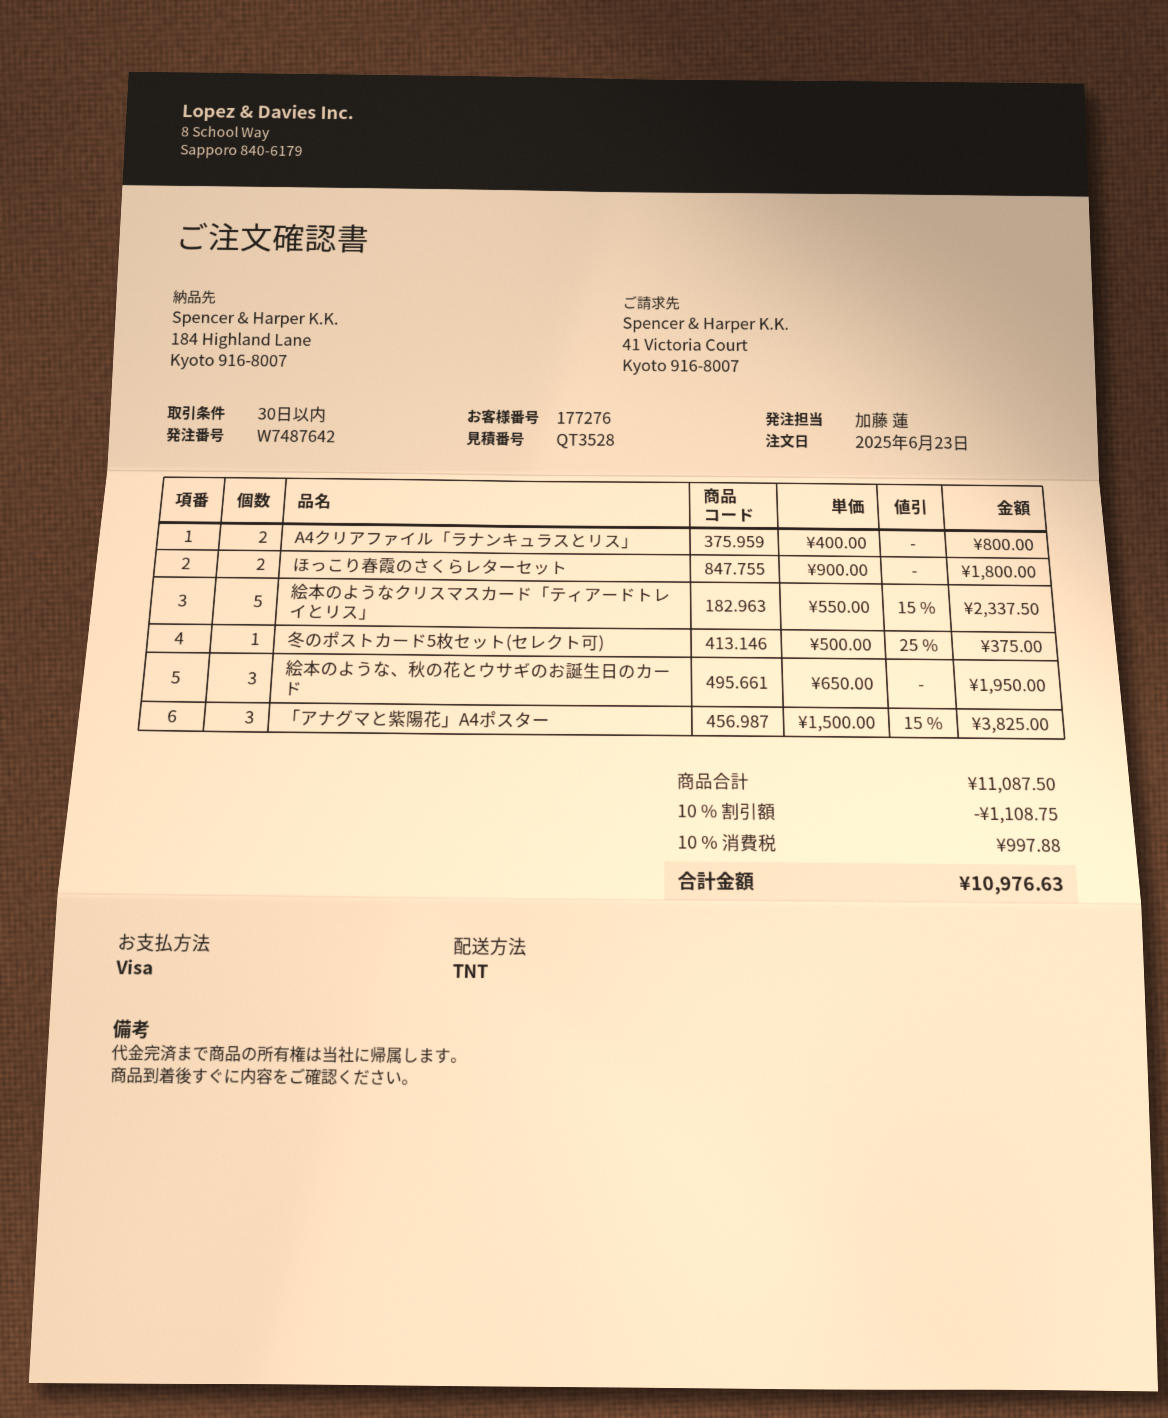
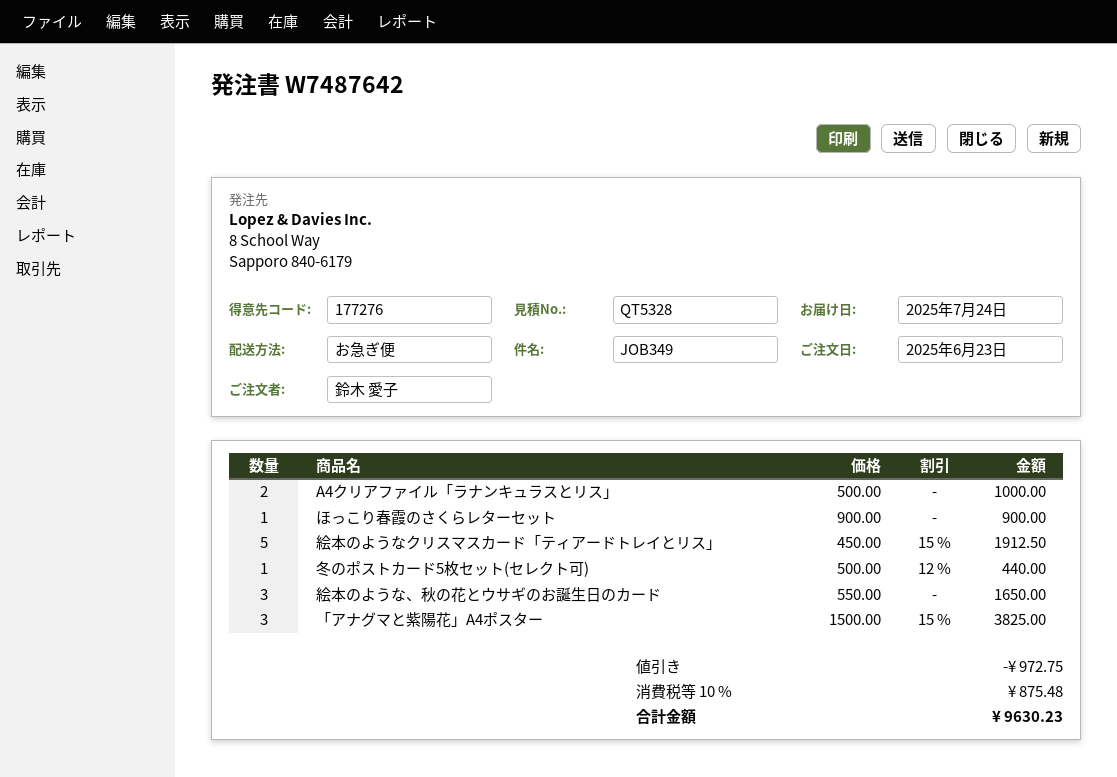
quote number: QT3528 -> QT5328
ordered by: 加藤 蓮 -> 鈴木 愛子
shipping method: TNT -> express
A4クリアファイル「ラナンキュラスとリス」: 2 x 400.00 = 800.00 -> 2 x 500.00 = 1000.00
ほっこり春霞のさくらレターセット: 2 x 900.00 = 1800.00 -> 1 x 900.00 = 900.00
絵本のようなクリスマスカード「ティアードトレイとリス」: 5 x 550.00 - 15% = 2337.50 -> 5 x 450.00 - 15% = 1912.50
冬のポストカード5枚セット(セレクト可): 1 x 500.00 - 25% = 375.00 -> 1 x 500.00 - 12% = 440.00
絵本のような、秋の花とウサギのお誕生日のカード: 3 x 650.00 = 1950.00 -> 3 x 550.00 = 1650.00
discount: 1108.75 -> 972.75
tax: 10% = 997.88 -> 10% = 875.48
total: 10976.63 -> 9630.23

